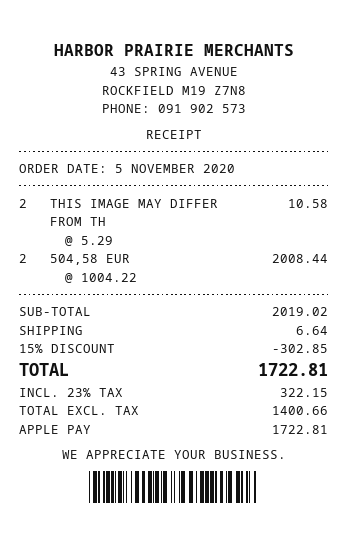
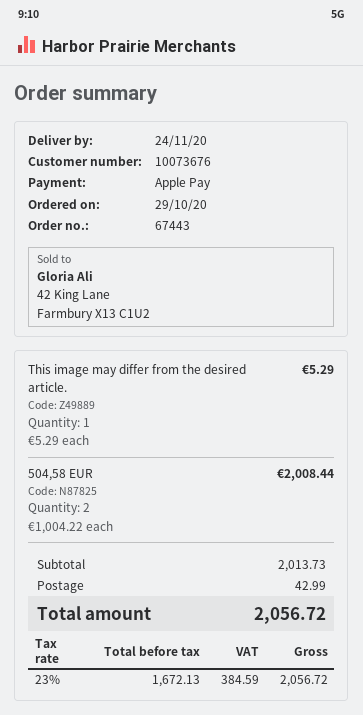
order date: 2020-11-05 -> 2020-10-29
THIS IMAGE MAY DIFFER FROM TH: 2 x 5.29 = 10.58 -> 1 x 5.29 = 5.29
subtotal: 2019.02 -> 2013.73
discount: 15% = 302.85 -> none
shipping: 6.64 -> 42.99
net: 1400.66 -> 1672.13
tax: 23% = 322.15 -> 23% = 384.59
total: 1722.81 -> 2056.72

